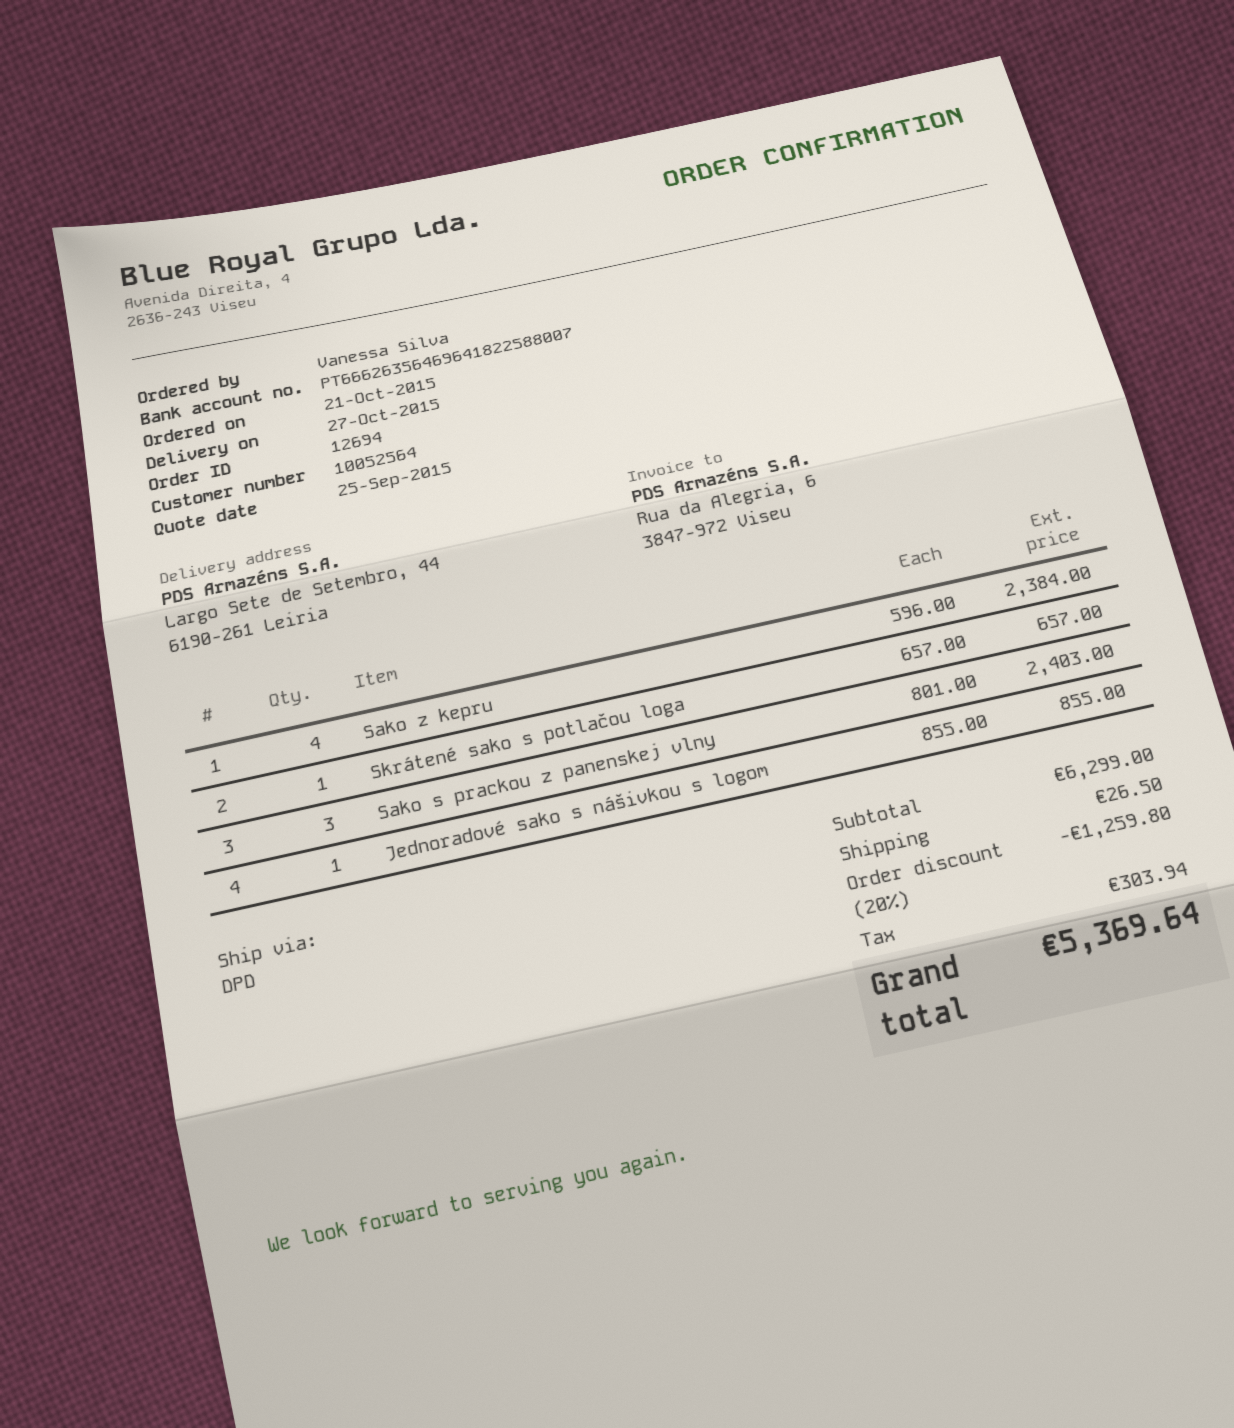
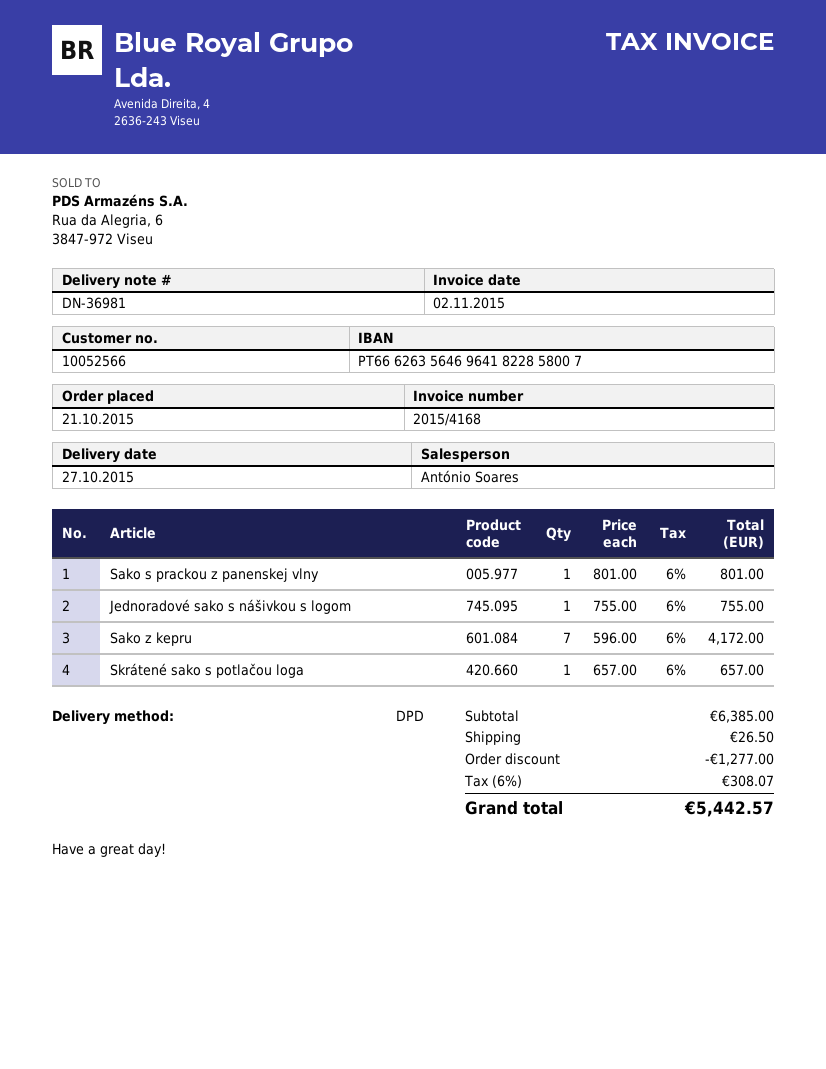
customer number: 10052564 -> 10052566
bank account: PT66626356469641822588007 -> PT66626356469641822858007
Sako z kepru: 4 x 596.00 = 2384.00 -> 7 x 596.00 = 4172.00
Sako s prackou z panenskej vlny: 3 x 801.00 = 2403.00 -> 1 x 801.00 = 801.00
Jednoradové sako s nášivkou s logom: 1 x 855.00 = 855.00 -> 1 x 755.00 = 755.00
subtotal: 6299.00 -> 6385.00
discount: 1259.80 -> 1277.00
tax: 303.94 -> 308.07
total: 5369.64 -> 5442.57

